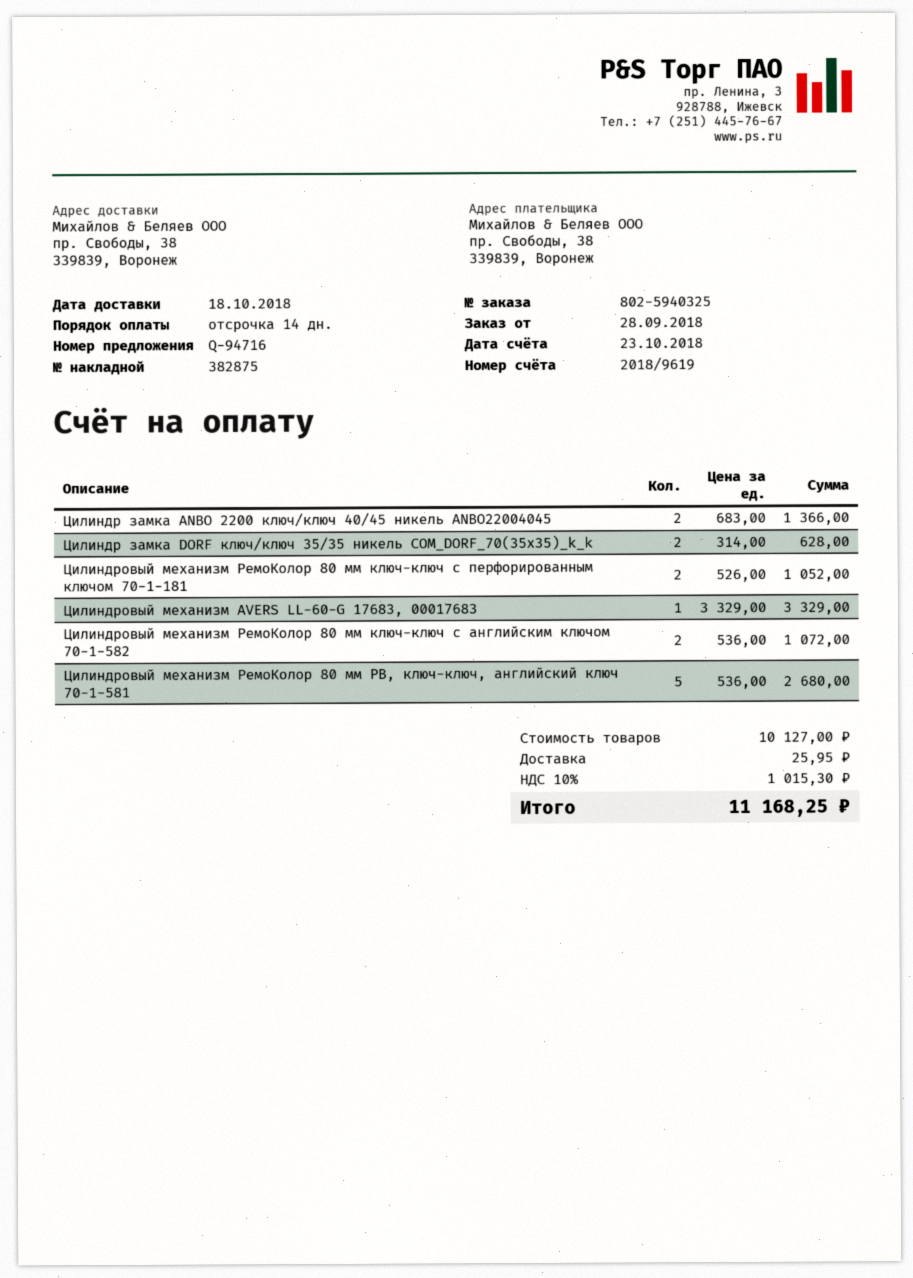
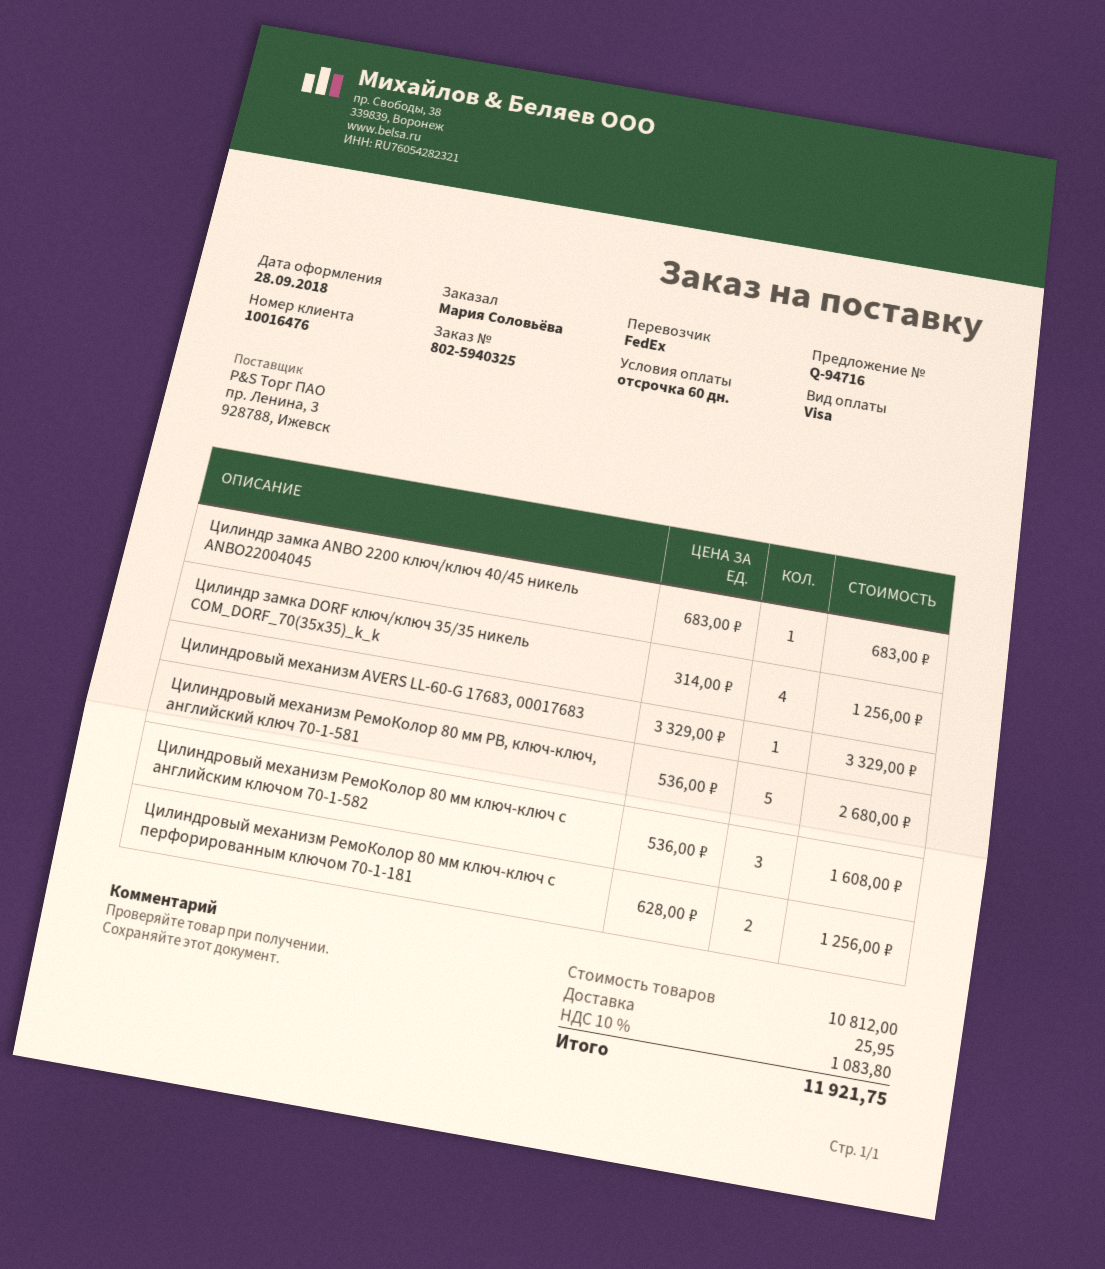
payment terms: 14 days -> 60 days
Цилиндр замка ANBO 2200 ключ/ключ 40/45 никель ANBO22004045: 2 x 683.00 = 1366.00 -> 1 x 683.00 = 683.00
Цилиндр замка DORF ключ/ключ 35/35 никель COM_DORF_70(35x35)_k_k: 2 x 314.00 = 628.00 -> 4 x 314.00 = 1256.00
Цилиндровый механизм РемоКолор 80 мм ключ-ключ с перфорированным ключом 70-1-181: 2 x 526.00 = 1052.00 -> 2 x 628.00 = 1256.00
Цилиндровый механизм РемоКолор 80 мм ключ-ключ с английским ключом 70-1-582: 2 x 536.00 = 1072.00 -> 3 x 536.00 = 1608.00
subtotal: 10127.00 -> 10812.00
tax: 10% = 1015.30 -> 10% = 1083.80
total: 11168.25 -> 11921.75

